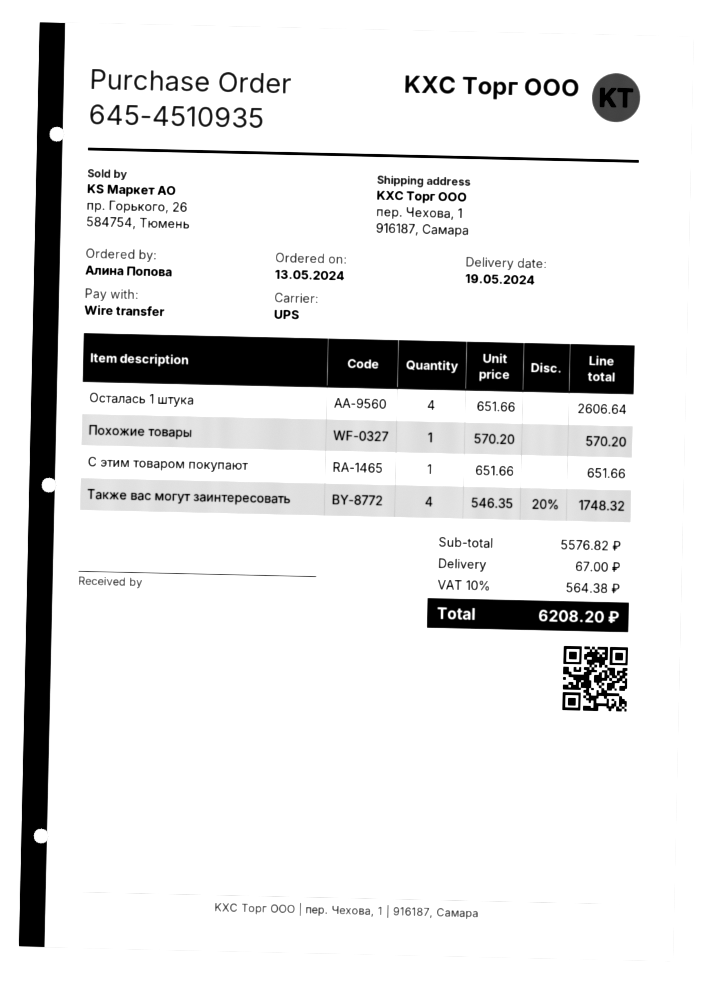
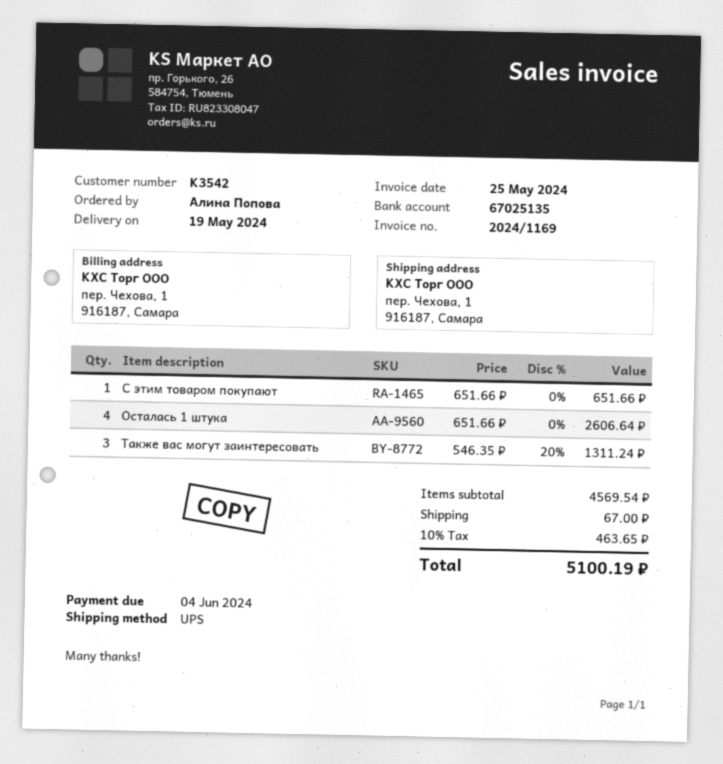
Похожие товары: 1 x 570.20 = 570.20 -> none
Также вас могут заинтересовать: 4 x 546.35 - 20% = 1748.32 -> 3 x 546.35 - 20% = 1311.24
subtotal: 5576.82 -> 4569.54
tax: 10% = 564.38 -> 10% = 463.65
total: 6208.20 -> 5100.19

